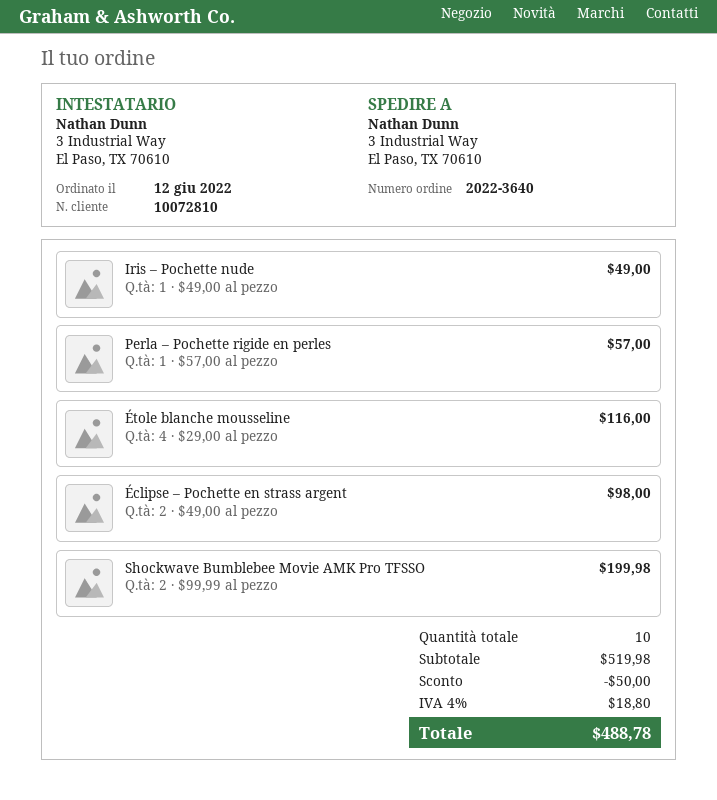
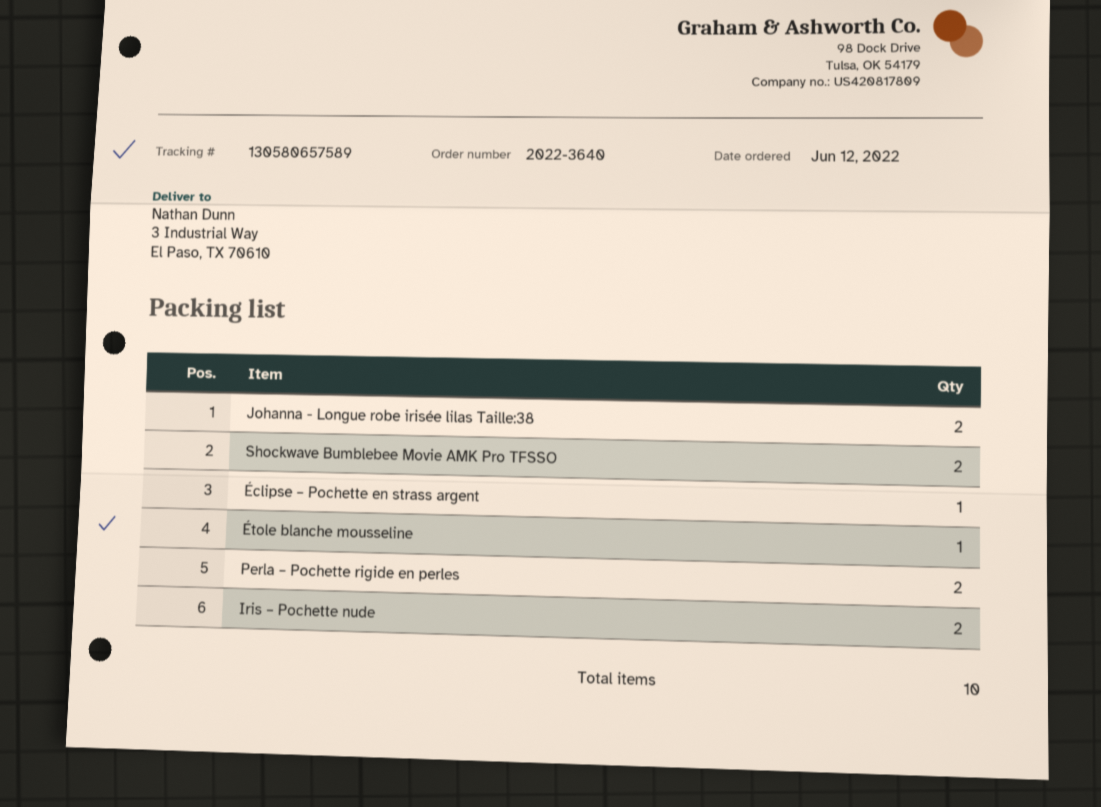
Iris – Pochette nude: 1 -> 2
Perla – Pochette rigide en perles: 1 -> 2
Étole blanche mousseline: 4 -> 1
Éclipse – Pochette en strass argent: 2 -> 1
Johanna - Longue robe irisée lilas Taille:38: none -> 2

